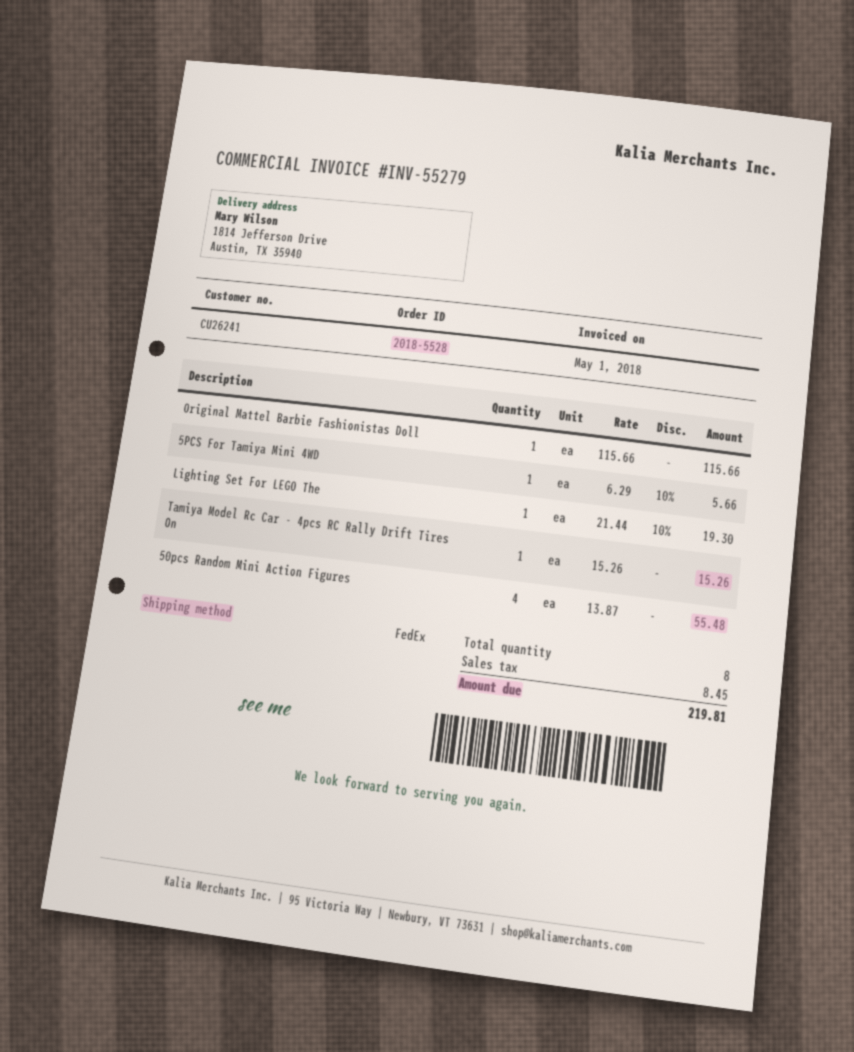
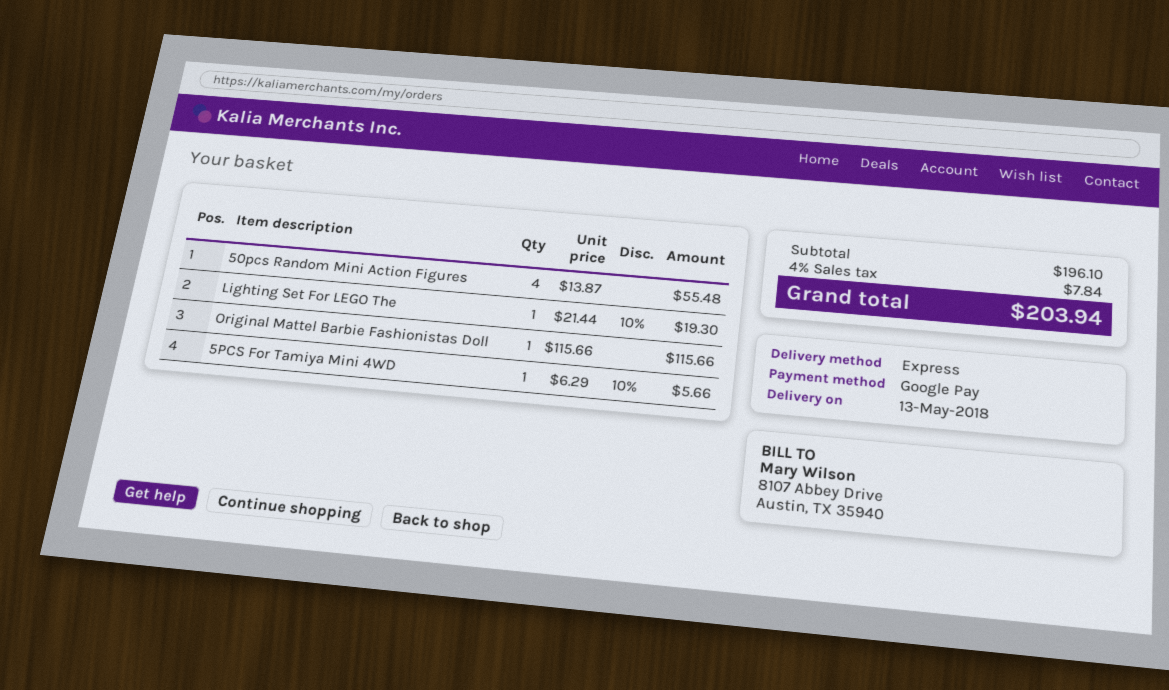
shipping method: FedEx -> express
Tamiya Model Rc Car - 4pcs RC Rally Drift Tires On: 1 x 15.26 = 15.26 -> none
tax: 8.45 -> 7.84
total: 219.81 -> 203.94

